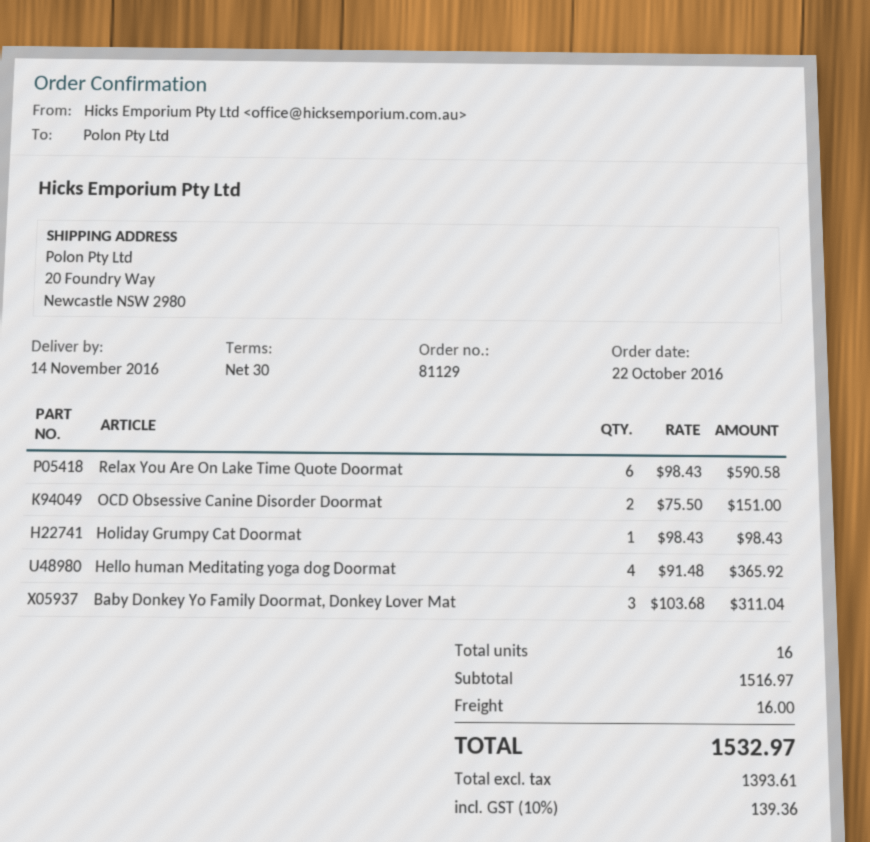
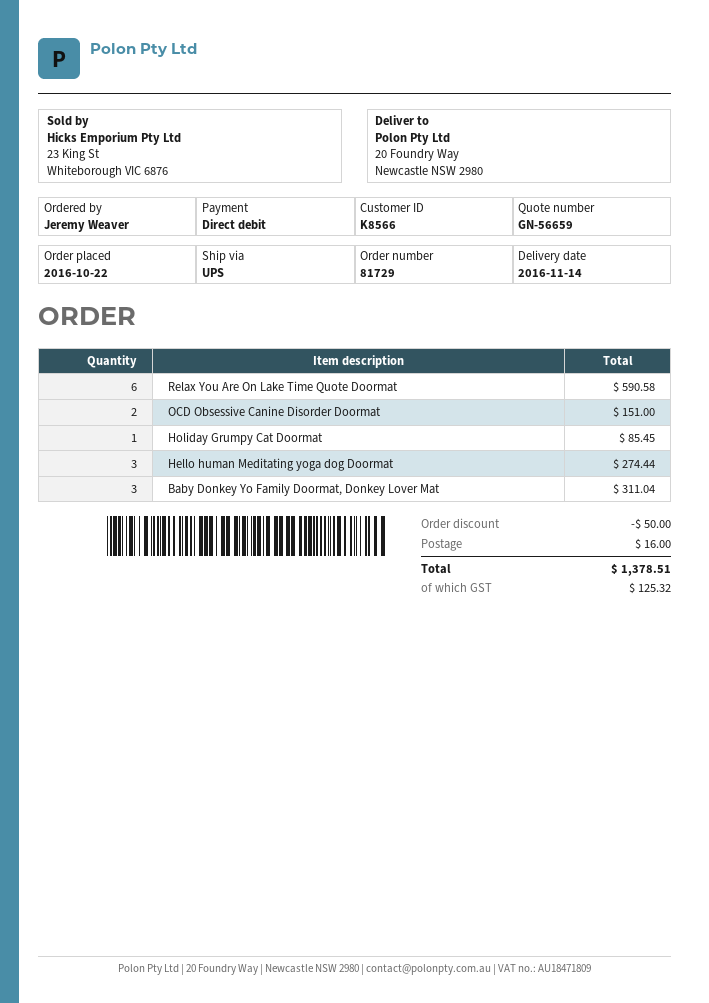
order number: 81129 -> 81729
Holiday Grumpy Cat Doormat: 1 for 98.43 -> 1 for 85.45
Hello human Meditating yoga dog Doormat: 4 for 365.92 -> 3 for 274.44
discount: none -> 50.00
tax: 139.36 -> 125.32
total: 1532.97 -> 1378.51

